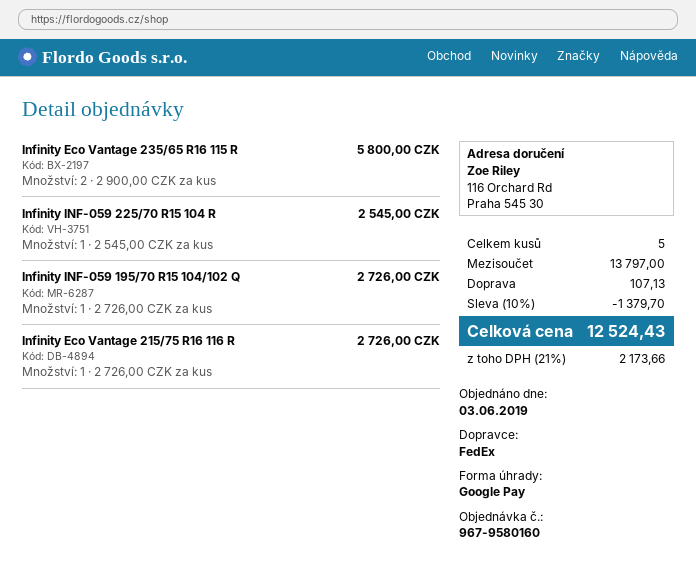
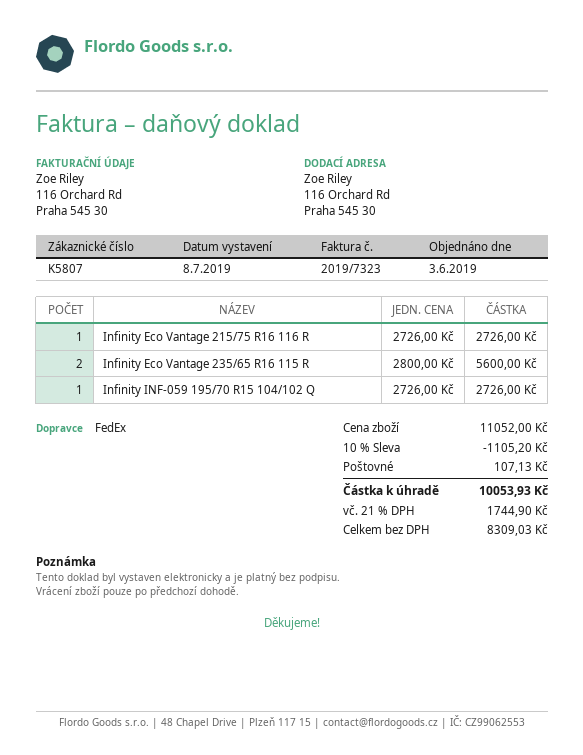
Infinity Eco Vantage 235/65 R16 115 R: 2 x 2900.00 = 5800.00 -> 2 x 2800.00 = 5600.00
Infinity INF-059 225/70 R15 104 R: 1 x 2545.00 = 2545.00 -> none
subtotal: 13797.00 -> 11052.00
discount: 10% = 1379.70 -> 10% = 1105.20
tax: 21% = 2173.66 -> 21% = 1744.90
total: 12524.43 -> 10053.93

